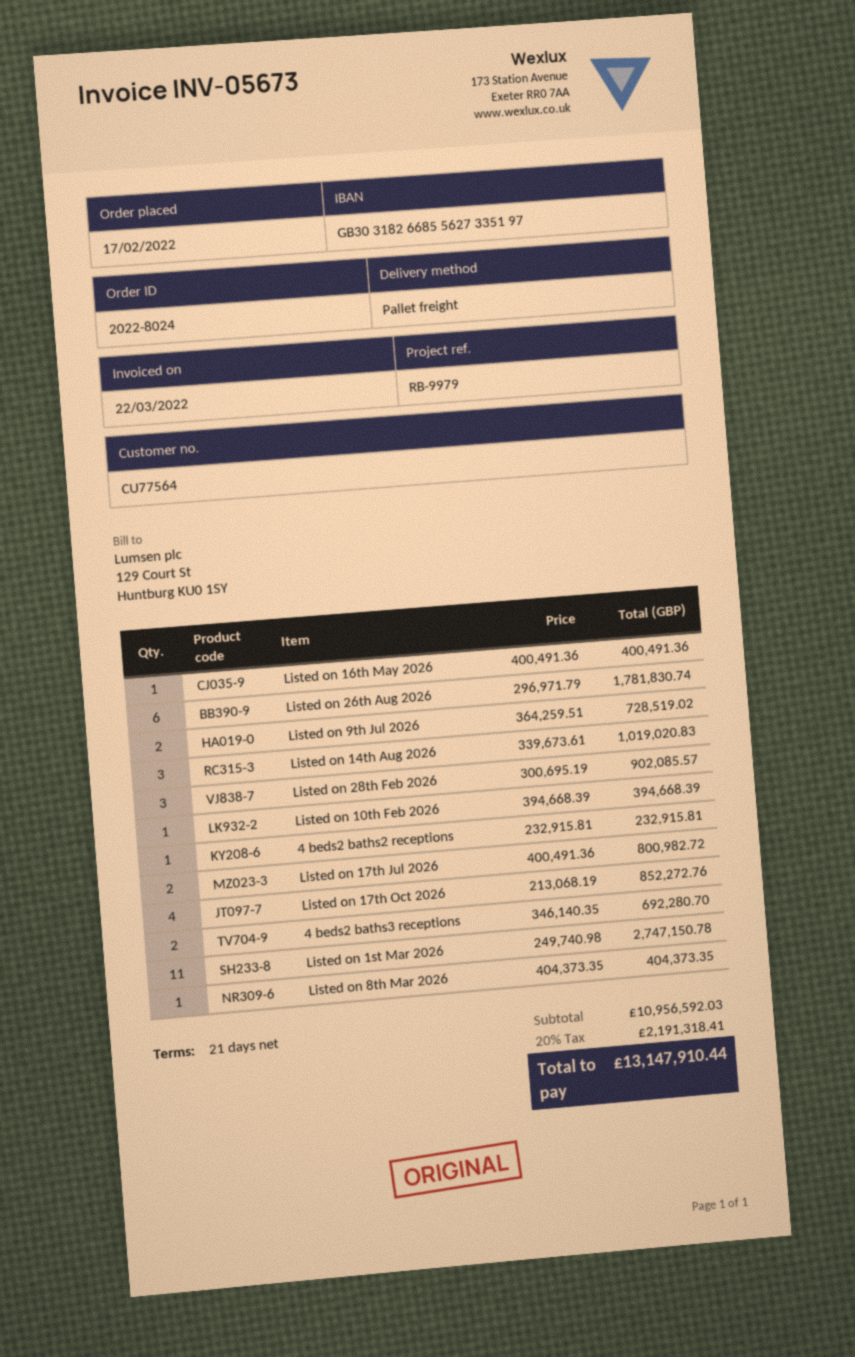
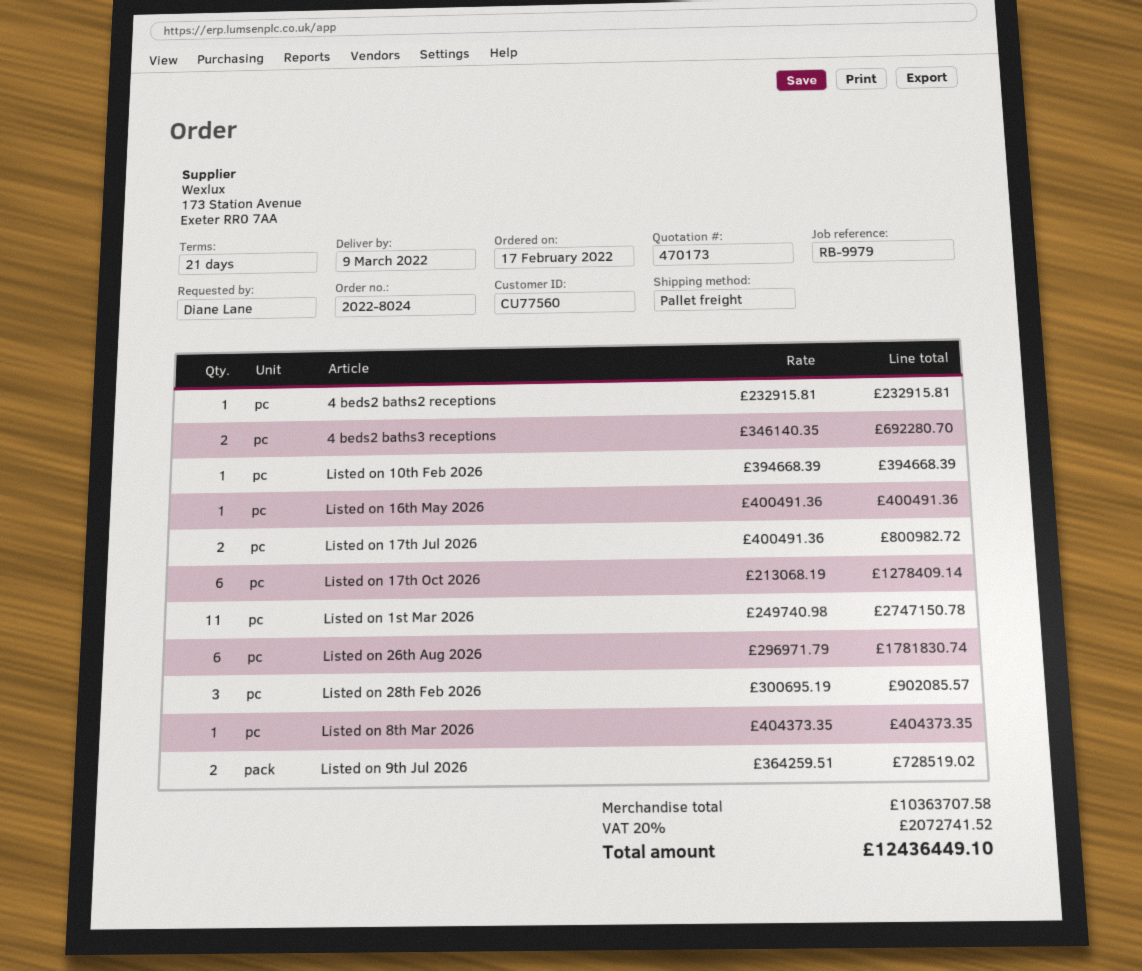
customer number: CU77564 -> CU77560
Listed on 14th Aug 2026: 3 x 339673.61 = 1019020.83 -> none
Listed on 17th Oct 2026: 4 x 213068.19 = 852272.76 -> 6 x 213068.19 = 1278409.14
subtotal: 10956592.03 -> 10363707.58
tax: 20% = 2191318.41 -> 20% = 2072741.52
total: 13147910.44 -> 12436449.10

